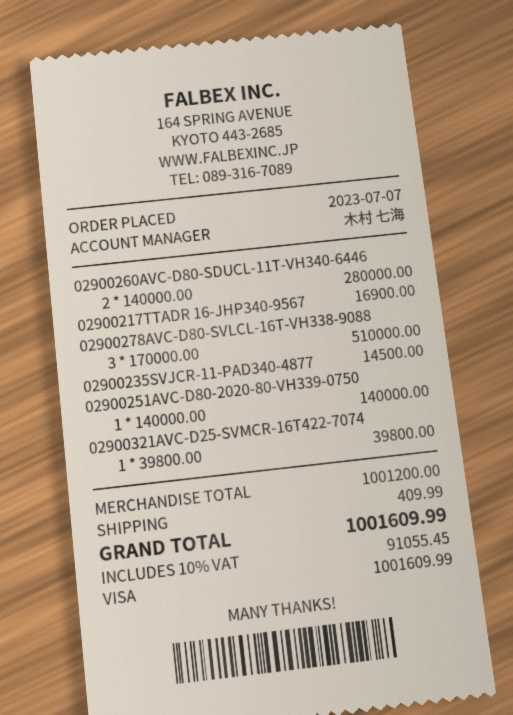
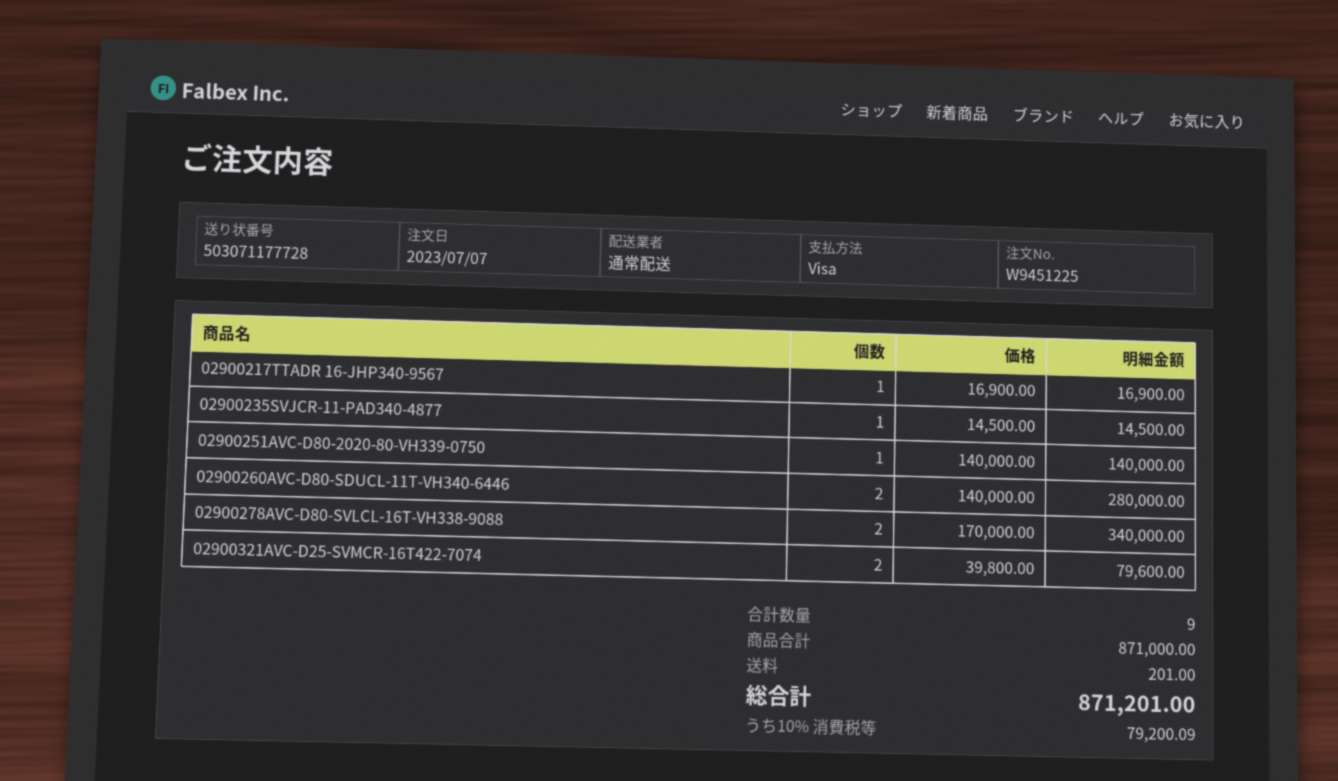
02900278AVC-D80-SVLCL-16T-VH338-9088: 3 x 170000.00 = 510000.00 -> 2 x 170000.00 = 340000.00
02900321AVC-D25-SVMCR-16T422-7074: 1 x 39800.00 = 39800.00 -> 2 x 39800.00 = 79600.00
subtotal: 1001200.00 -> 871000.00
shipping: 409.99 -> 201.00
tax: 10% = 91055.45 -> 10% = 79200.09
total: 1001609.99 -> 871201.00

